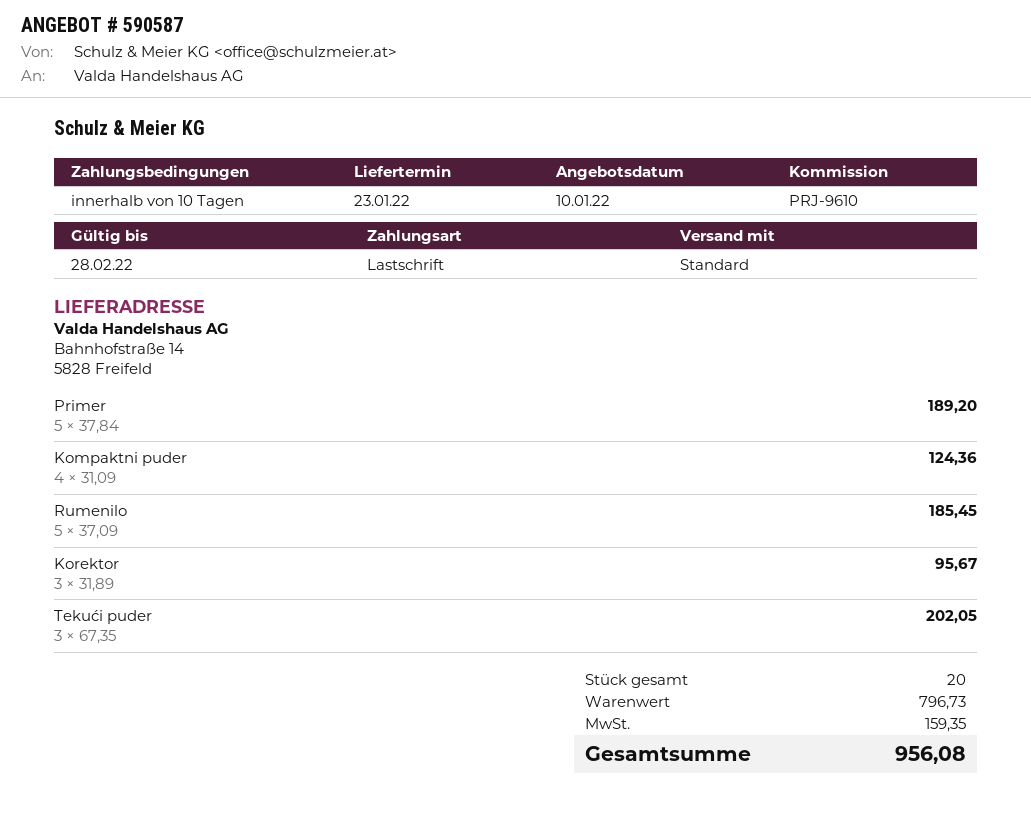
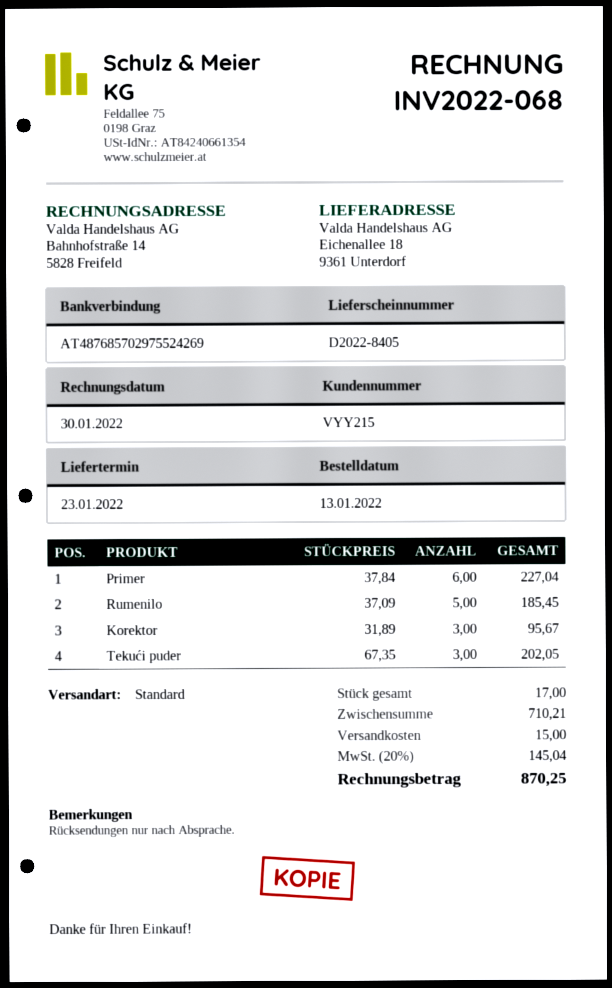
ship to: Bahnhofstraße 14, 5828 Freifeld -> Eichenallee 18, 9361 Unterdorf
Primer: 5 x 37.84 = 189.20 -> 6 x 37.84 = 227.04
Kompaktni puder: 4 x 31.09 = 124.36 -> none
total quantity: 20 -> 17
subtotal: 796.73 -> 710.21
shipping: none -> 15.00
tax: 159.35 -> 145.04
total: 956.08 -> 870.25

